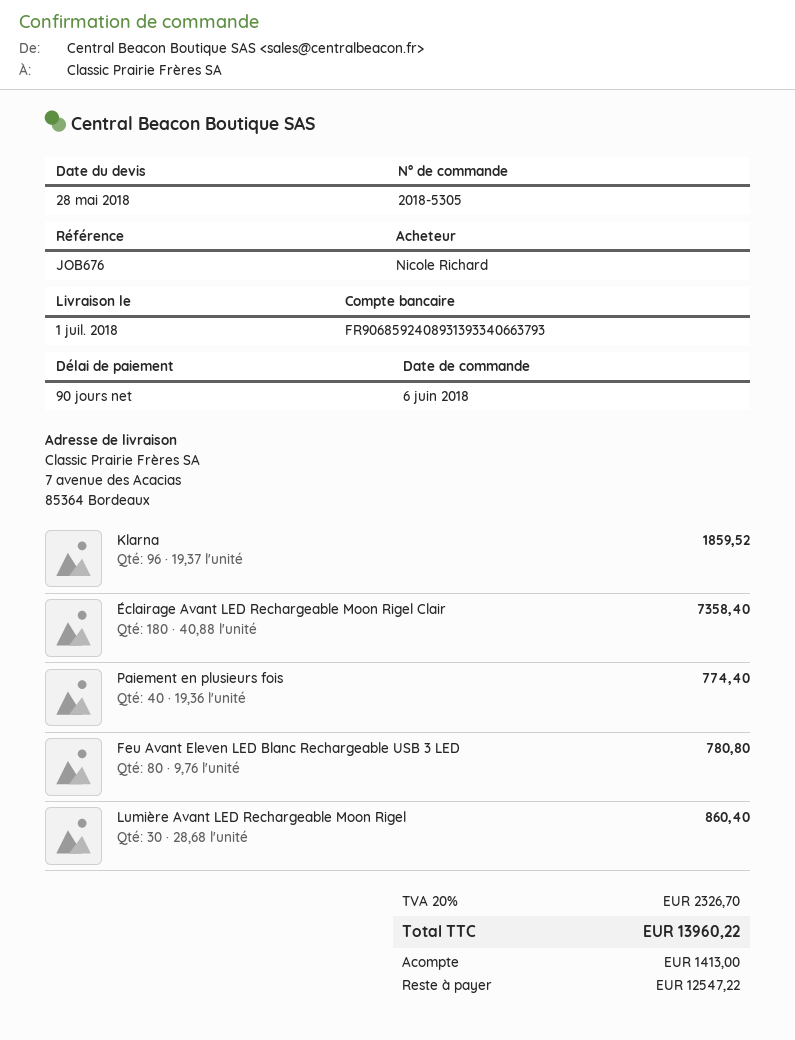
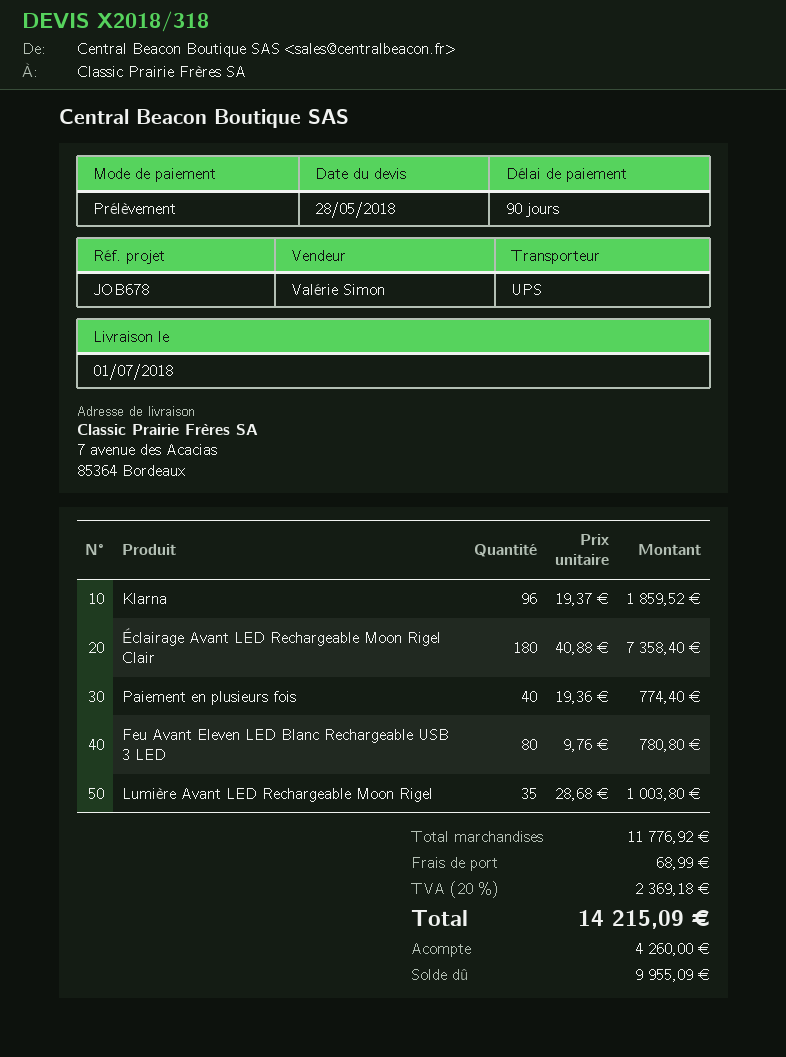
reference: JOB676 -> JOB678
Lumière Avant LED Rechargeable Moon Rigel: 30 x 28.68 = 860.40 -> 35 x 28.68 = 1003.80
shipping: none -> 68.99
tax: 20% = 2326.70 -> 20% = 2369.18
total: 13960.22 -> 14215.09
deposit: 1413.00 -> 4260.00
balance: 12547.22 -> 9955.09

